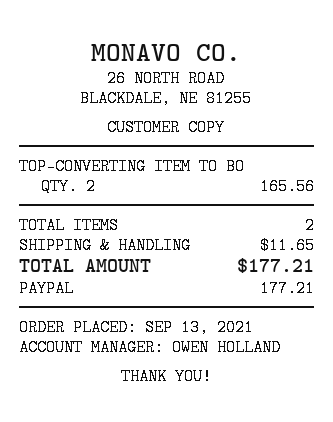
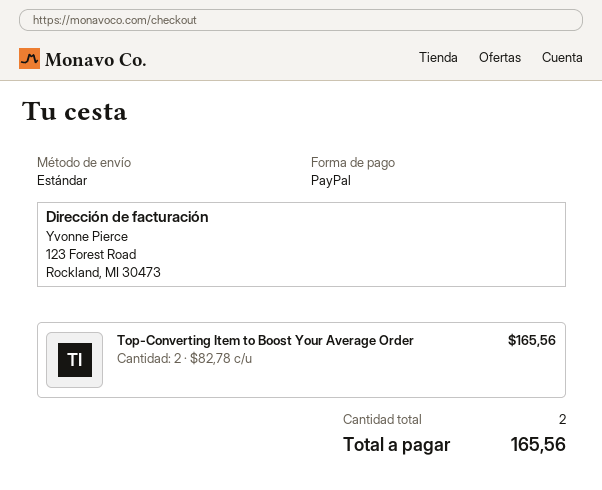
shipping: 11.65 -> none
total: 177.21 -> 165.56

